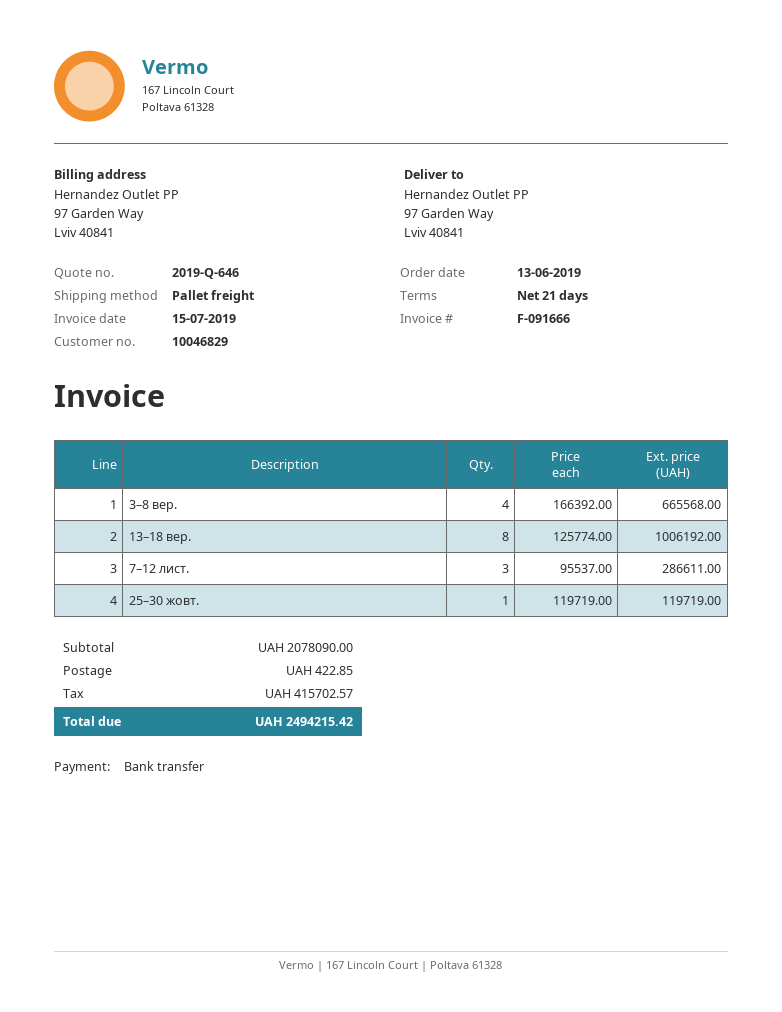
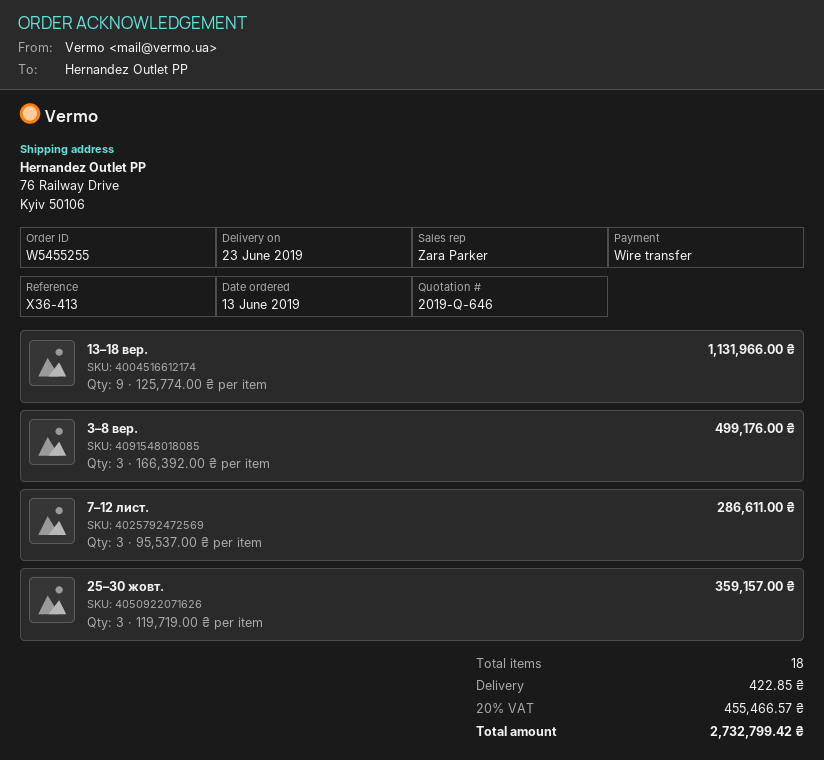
ship to: 97 Garden Way, Lviv 40841 -> 76 Railway Drive, Kyiv 50106
3–8 вер.: 4 x 166392.00 = 665568.00 -> 3 x 166392.00 = 499176.00
13–18 вер.: 8 x 125774.00 = 1006192.00 -> 9 x 125774.00 = 1131966.00
25–30 жовт.: 1 x 119719.00 = 119719.00 -> 3 x 119719.00 = 359157.00
tax: 415702.57 -> 455466.57
total: 2494215.42 -> 2732799.42

